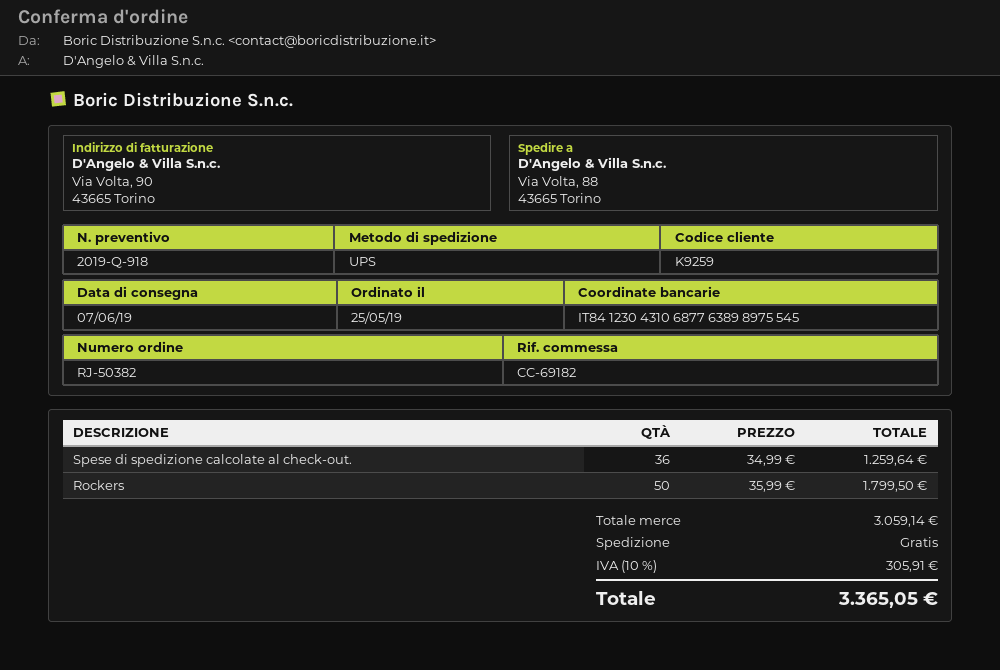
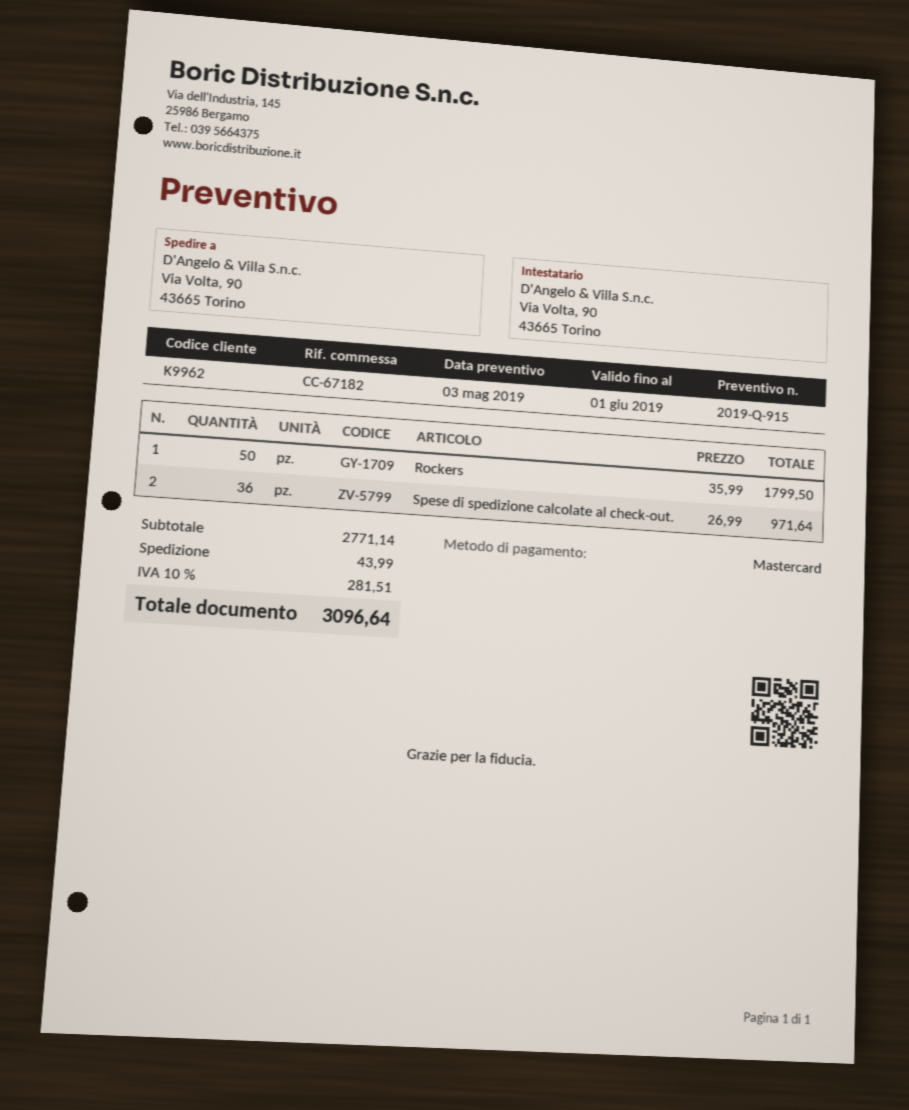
quote number: 2019-Q-918 -> 2019-Q-915
customer number: K9259 -> K9962
reference: CC-69182 -> CC-67182
ship to: Via Volta, 88, 43665 Torino -> Via Volta, 90, 43665 Torino
Spese di spedizione calcolate al check-out.: 36 x 34.99 = 1259.64 -> 36 x 26.99 = 971.64
subtotal: 3059.14 -> 2771.14
shipping: 0.00 -> 43.99
tax: 10% = 305.91 -> 10% = 281.51
total: 3365.05 -> 3096.64

